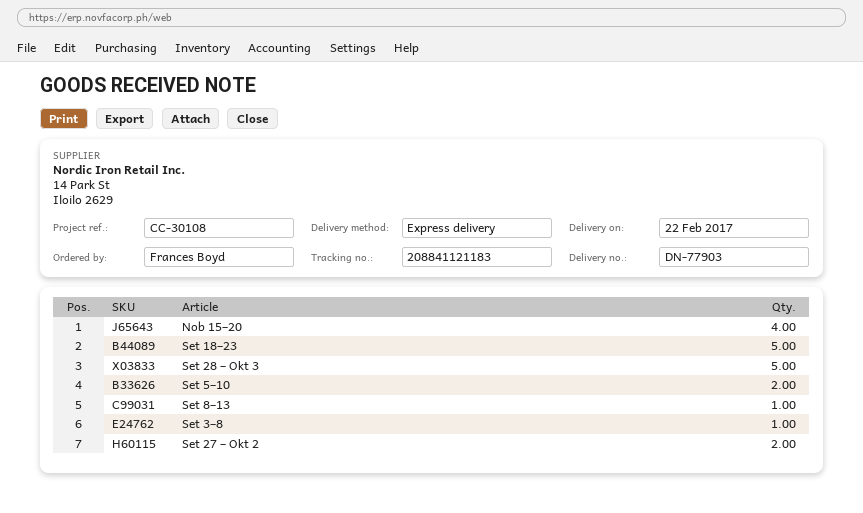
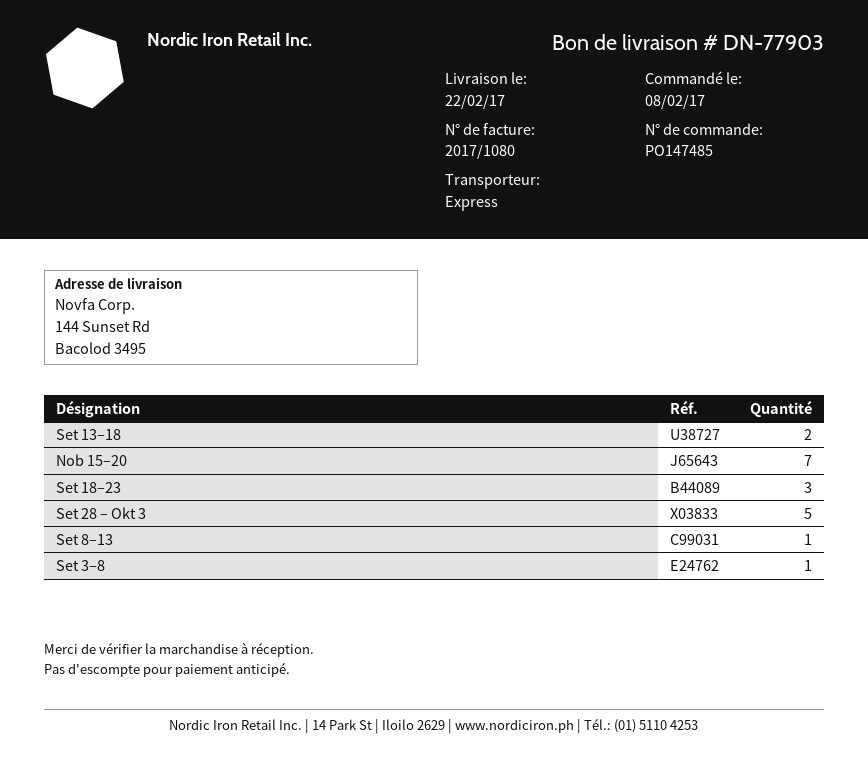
Nob 15–20: 4 -> 7
Set 18–23: 5 -> 3
Set 5–10: 2 -> none
Set 27 – Okt 2: 2 -> none
Set 13–18: none -> 2

